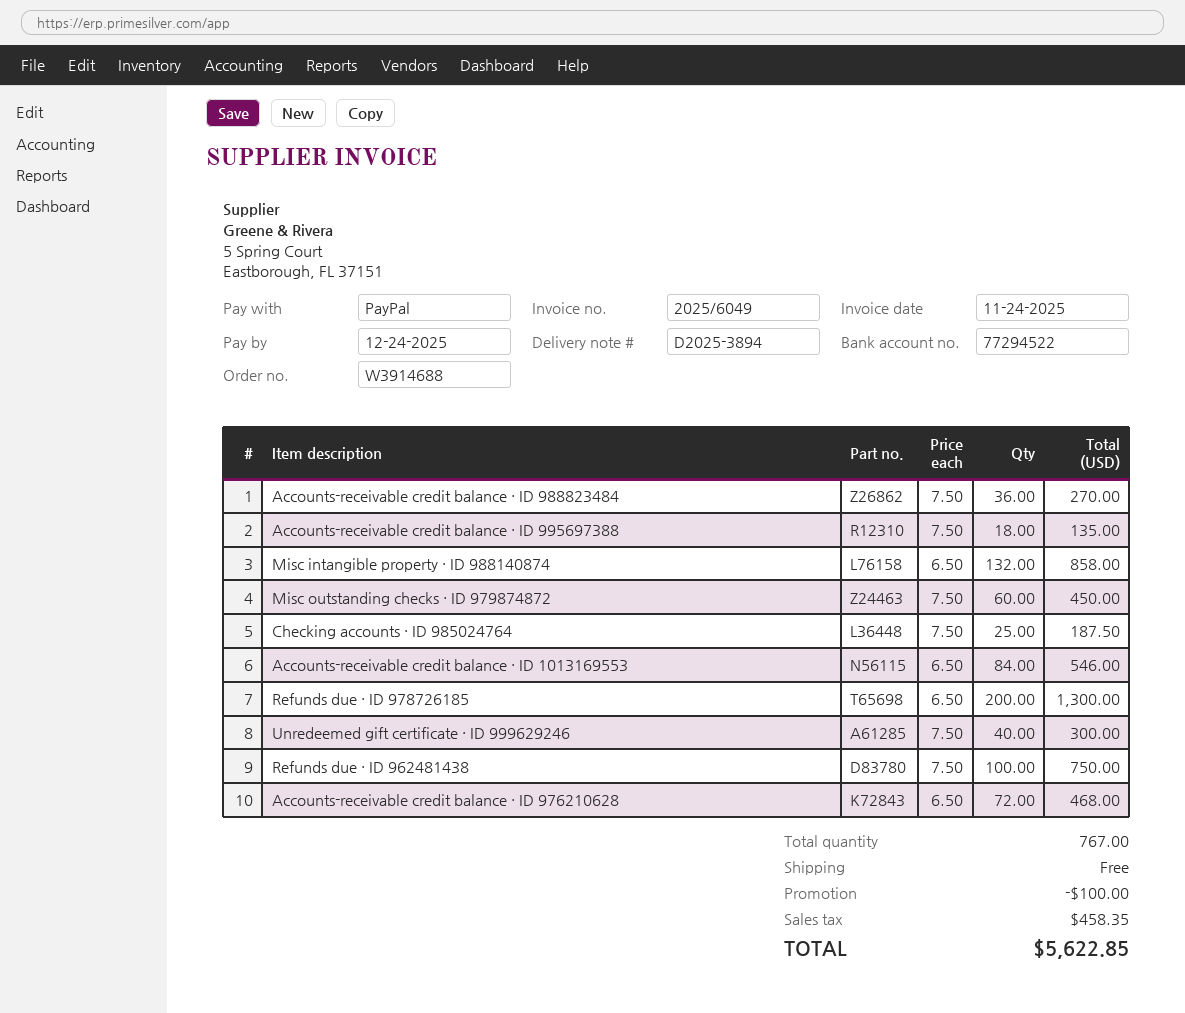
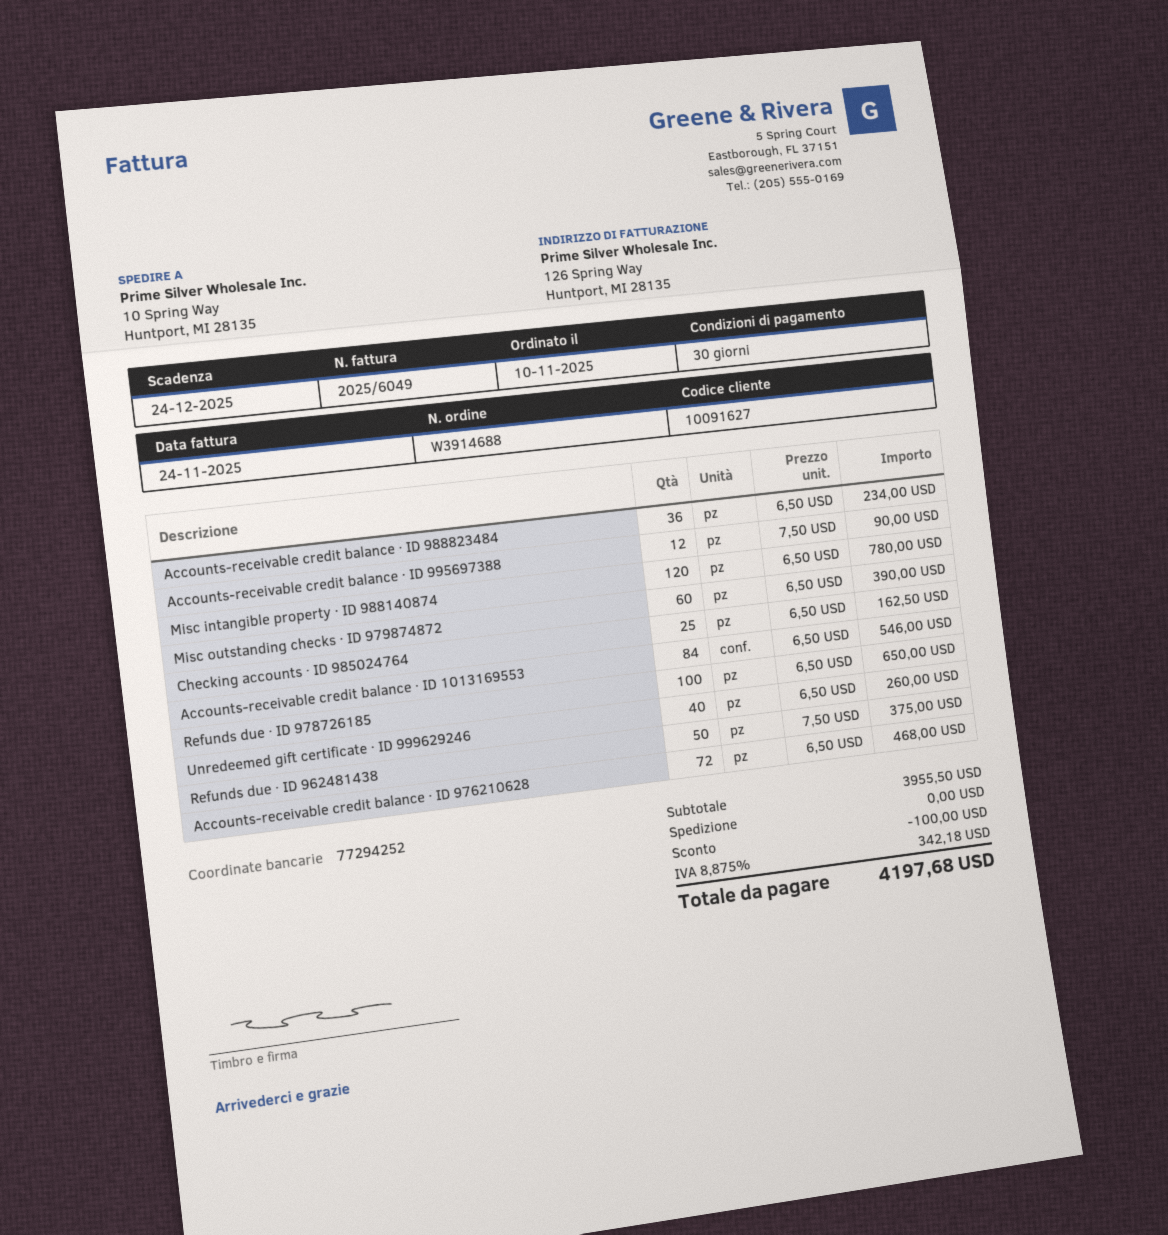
bank account: 77294522 -> 77294252
Accounts-receivable credit balance · ID 988823484: 36 x 7.50 = 270.00 -> 36 x 6.50 = 234.00
Accounts-receivable credit balance · ID 995697388: 18 x 7.50 = 135.00 -> 12 x 7.50 = 90.00
Misc intangible property · ID 988140874: 132 x 6.50 = 858.00 -> 120 x 6.50 = 780.00
Misc outstanding checks · ID 979874872: 60 x 7.50 = 450.00 -> 60 x 6.50 = 390.00
Checking accounts · ID 985024764: 25 x 7.50 = 187.50 -> 25 x 6.50 = 162.50
Refunds due · ID 978726185: 200 x 6.50 = 1300.00 -> 100 x 6.50 = 650.00
Unredeemed gift certificate · ID 999629246: 40 x 7.50 = 300.00 -> 40 x 6.50 = 260.00
Refunds due · ID 962481438: 100 x 7.50 = 750.00 -> 50 x 7.50 = 375.00
tax: 458.35 -> 342.18
total: 5622.85 -> 4197.68

